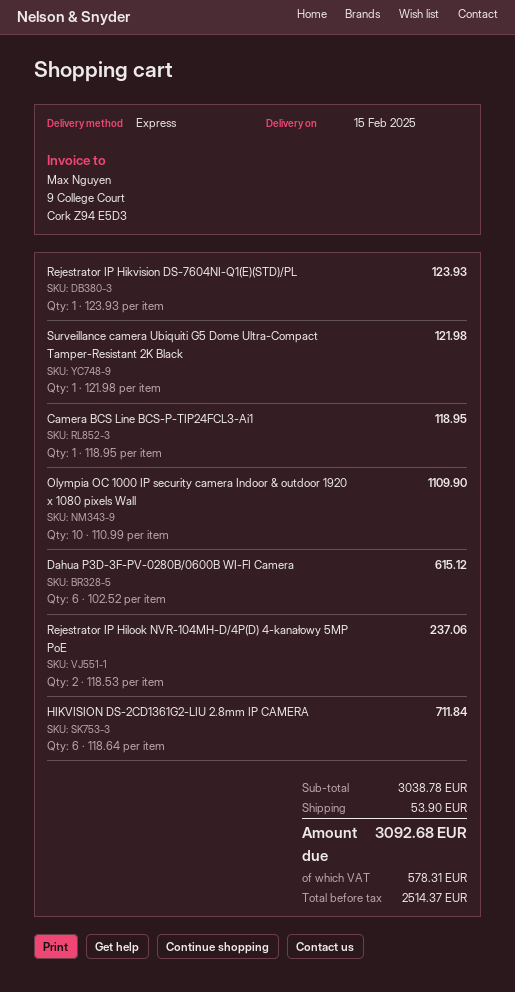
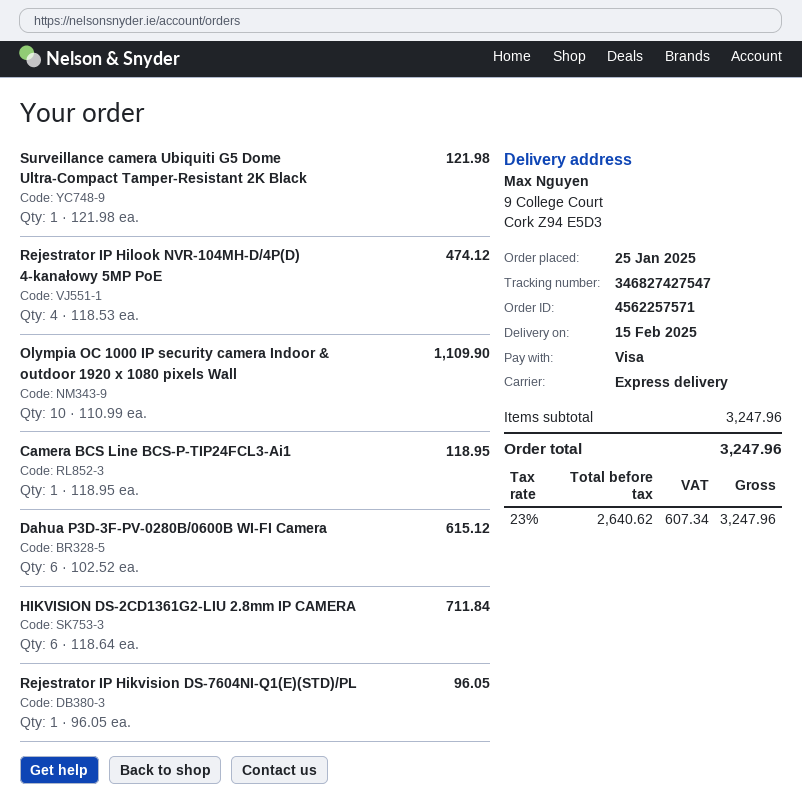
Rejestrator IP Hikvision DS-7604NI-Q1(E)(STD)/PL: 1 x 123.93 = 123.93 -> 1 x 96.05 = 96.05
Rejestrator IP Hilook NVR-104MH-D/4P(D) 4-kanałowy 5MP PoE: 2 x 118.53 = 237.06 -> 4 x 118.53 = 474.12
subtotal: 3038.78 -> 3247.96
shipping: 53.90 -> none
net: 2514.37 -> 2640.62
tax: 578.31 -> 607.34
total: 3092.68 -> 3247.96

